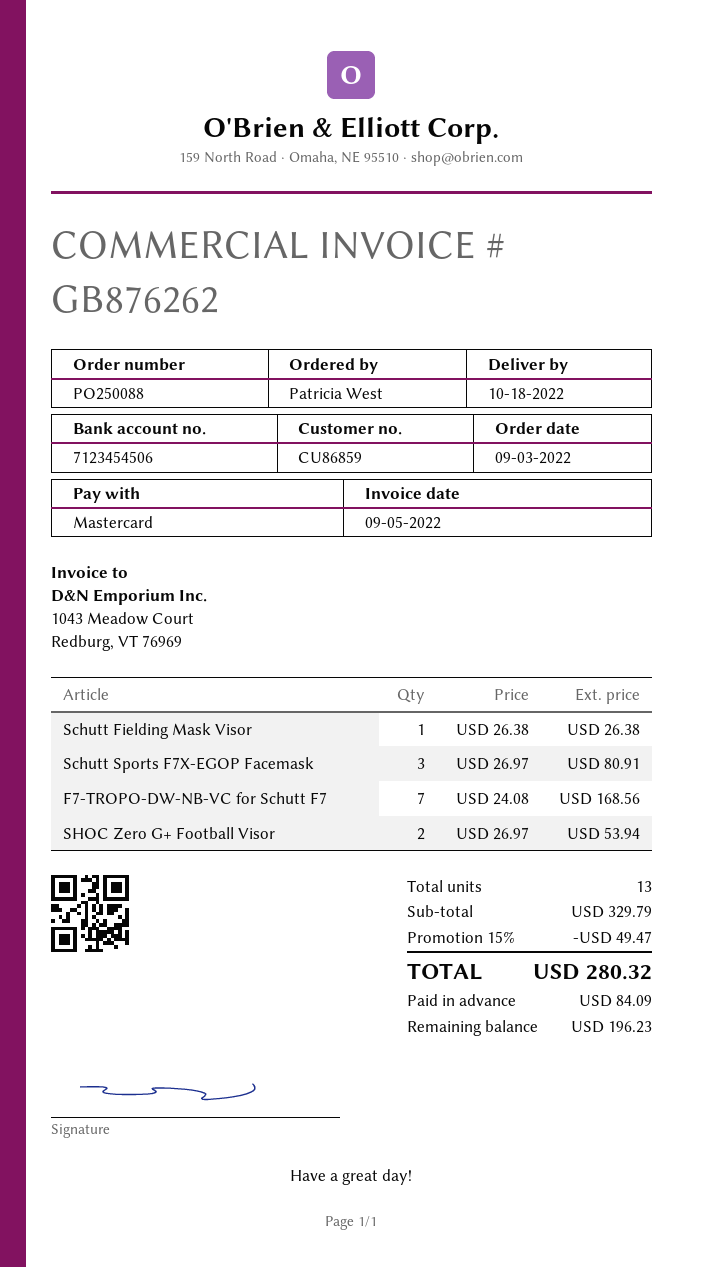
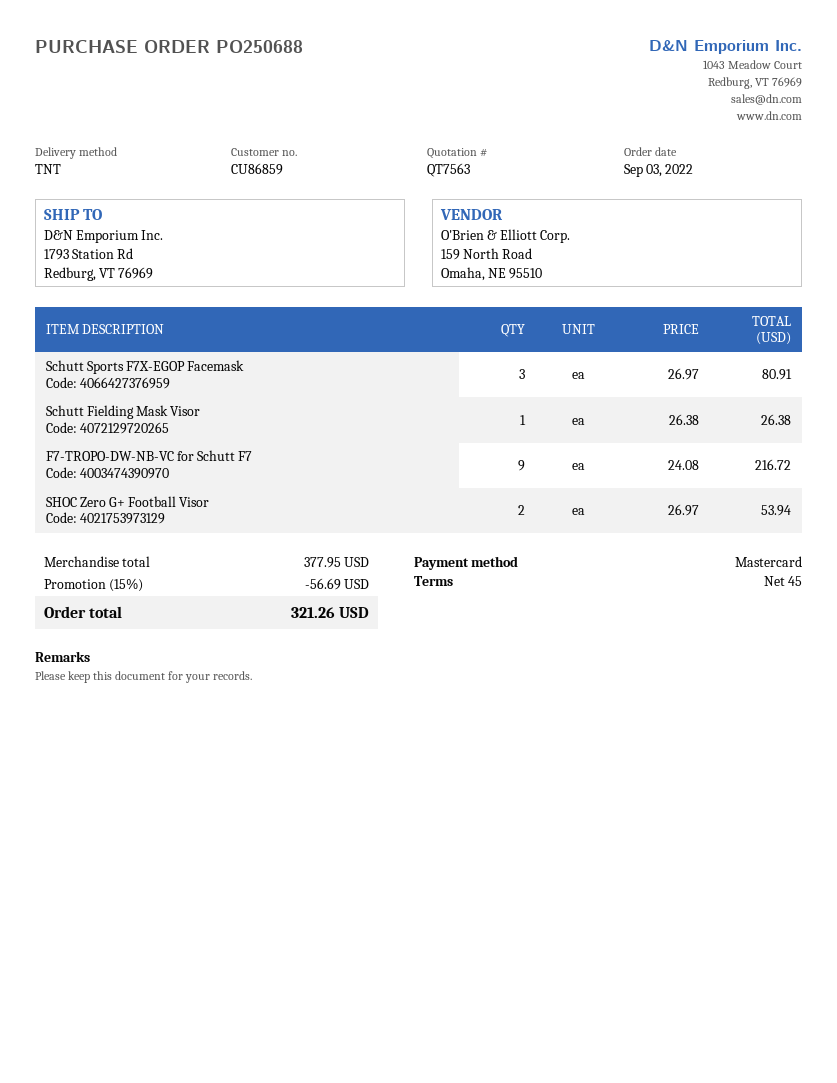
order number: PO250088 -> PO250688
F7-TROPO-DW-NB-VC for Schutt F7: 7 x 24.08 = 168.56 -> 9 x 24.08 = 216.72
subtotal: 329.79 -> 377.95
discount: 15% = 49.47 -> 15% = 56.69
total: 280.32 -> 321.26

